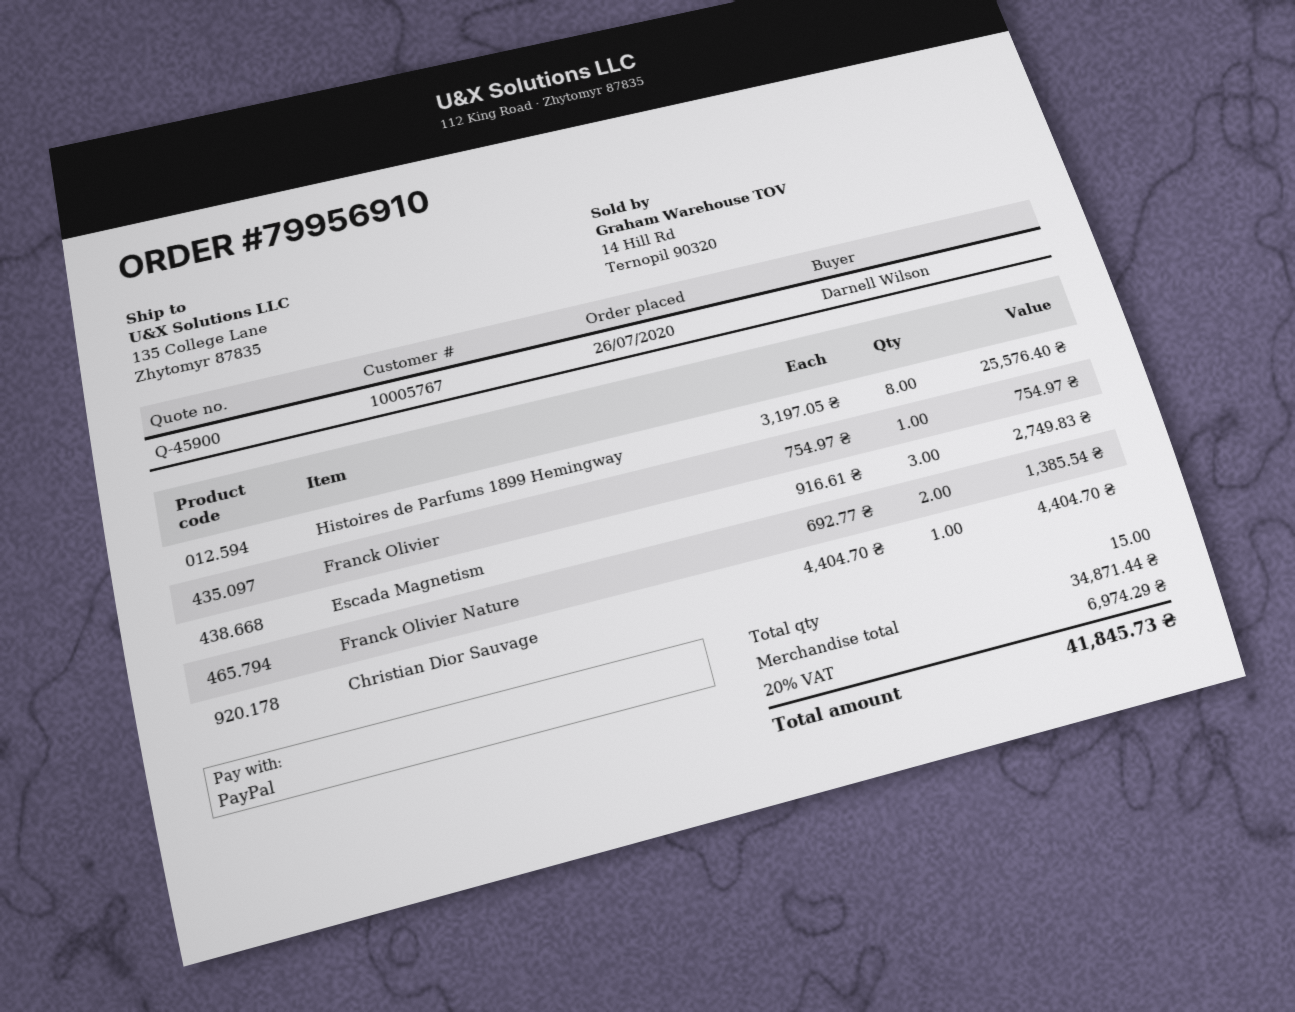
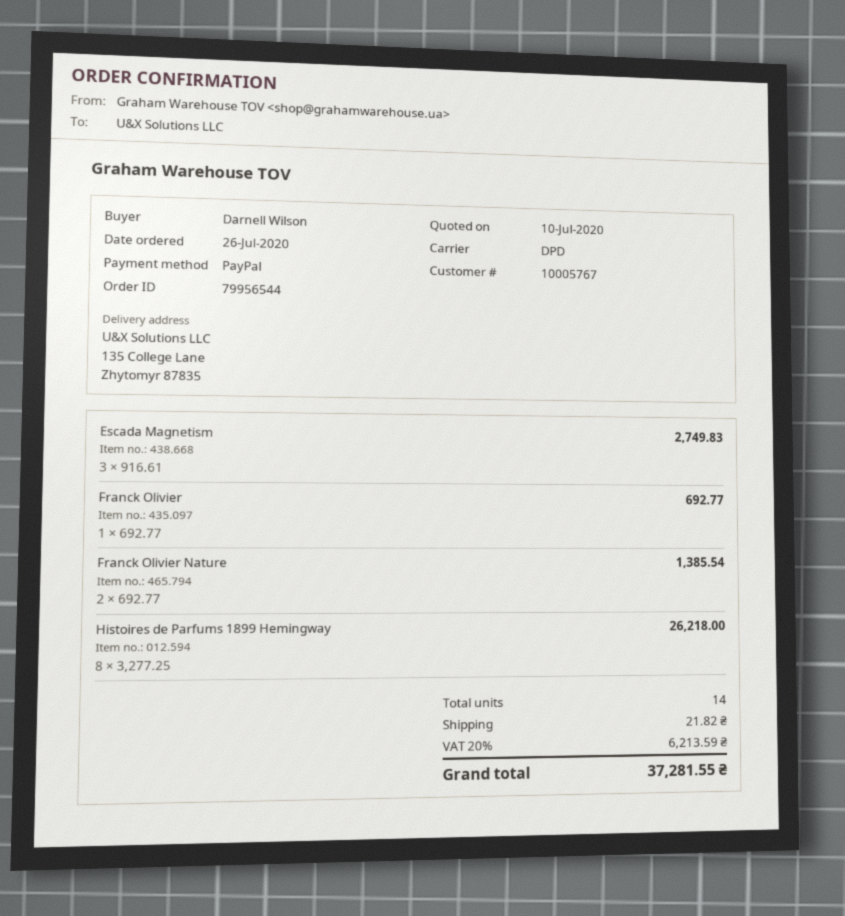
order number: 79956910 -> 79956544
Histoires de Parfums 1899 Hemingway: 8 x 3197.05 = 25576.40 -> 8 x 3277.25 = 26218.00
Franck Olivier: 1 x 754.97 = 754.97 -> 1 x 692.77 = 692.77
Christian Dior Sauvage: 1 x 4404.70 = 4404.70 -> none
total quantity: 15 -> 14
shipping: none -> 21.82
tax: 20% = 6974.29 -> 20% = 6213.59
total: 41845.73 -> 37281.55

